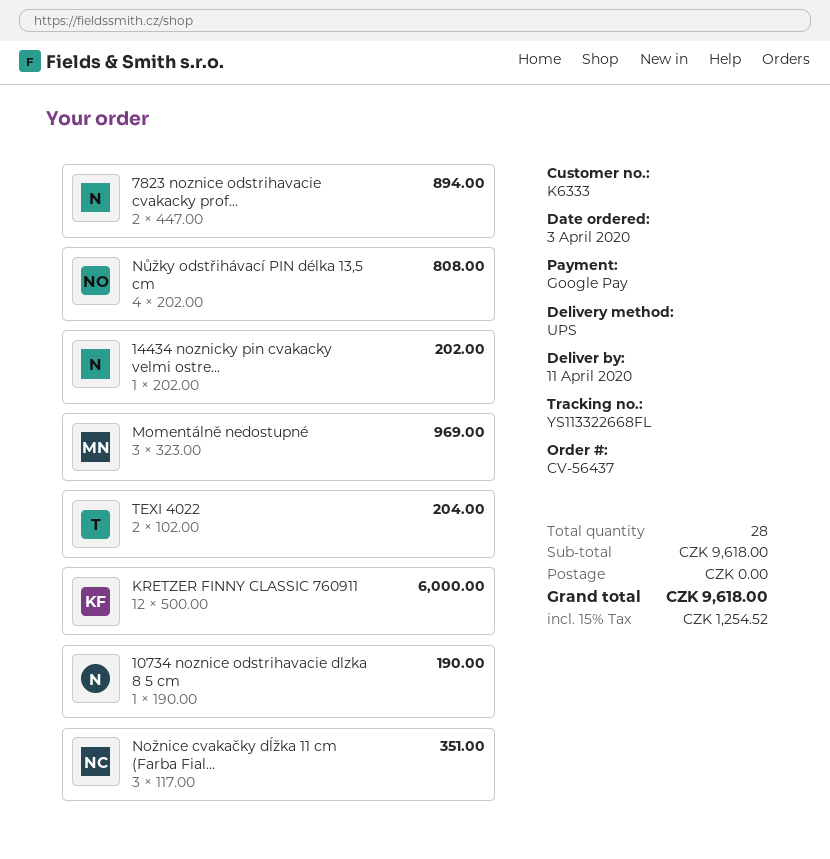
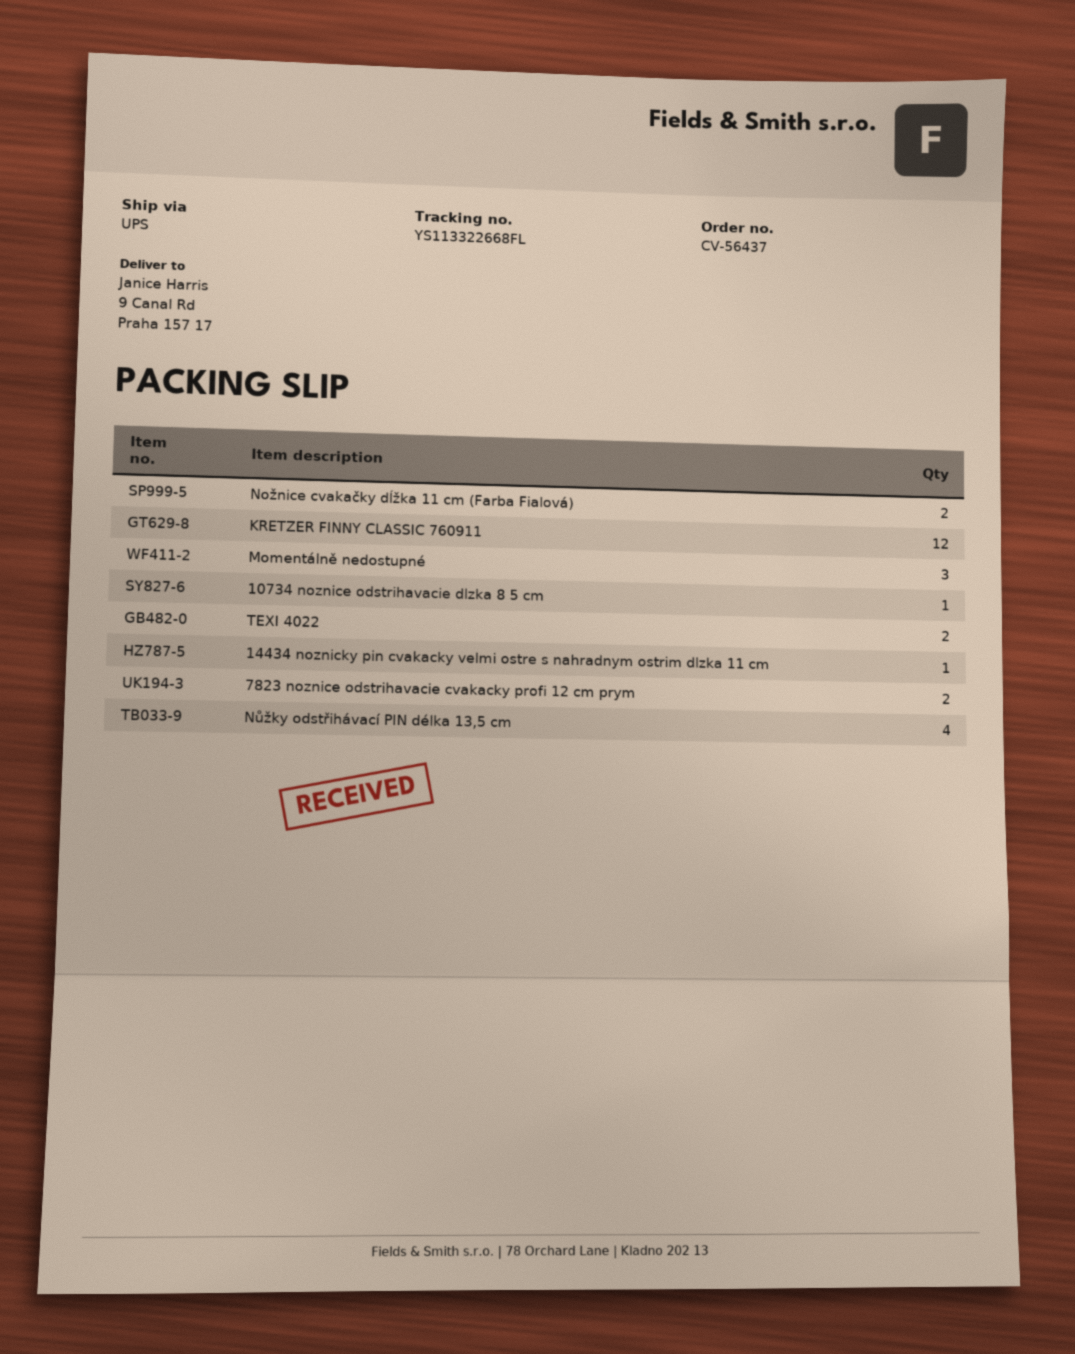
Nožnice cvakačky dĺžka 11 cm (Farba Fial...: 3 -> 2

